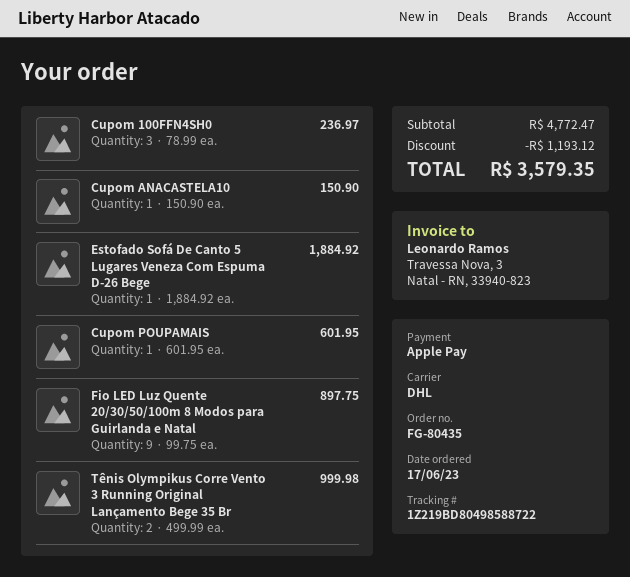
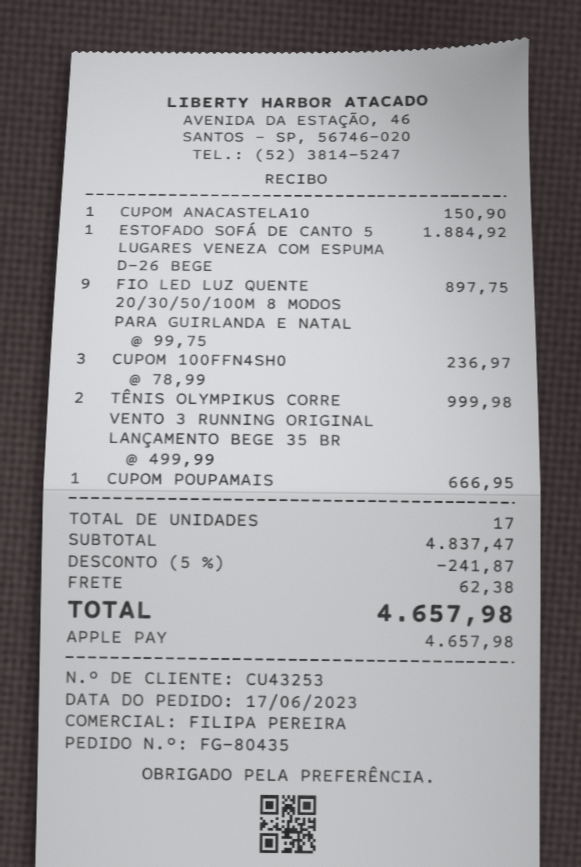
Cupom POUPAMAIS: 1 x 601.95 = 601.95 -> 1 x 666.95 = 666.95
subtotal: 4772.47 -> 4837.47
discount: 1193.12 -> 241.87
shipping: none -> 62.38
total: 3579.35 -> 4657.98

